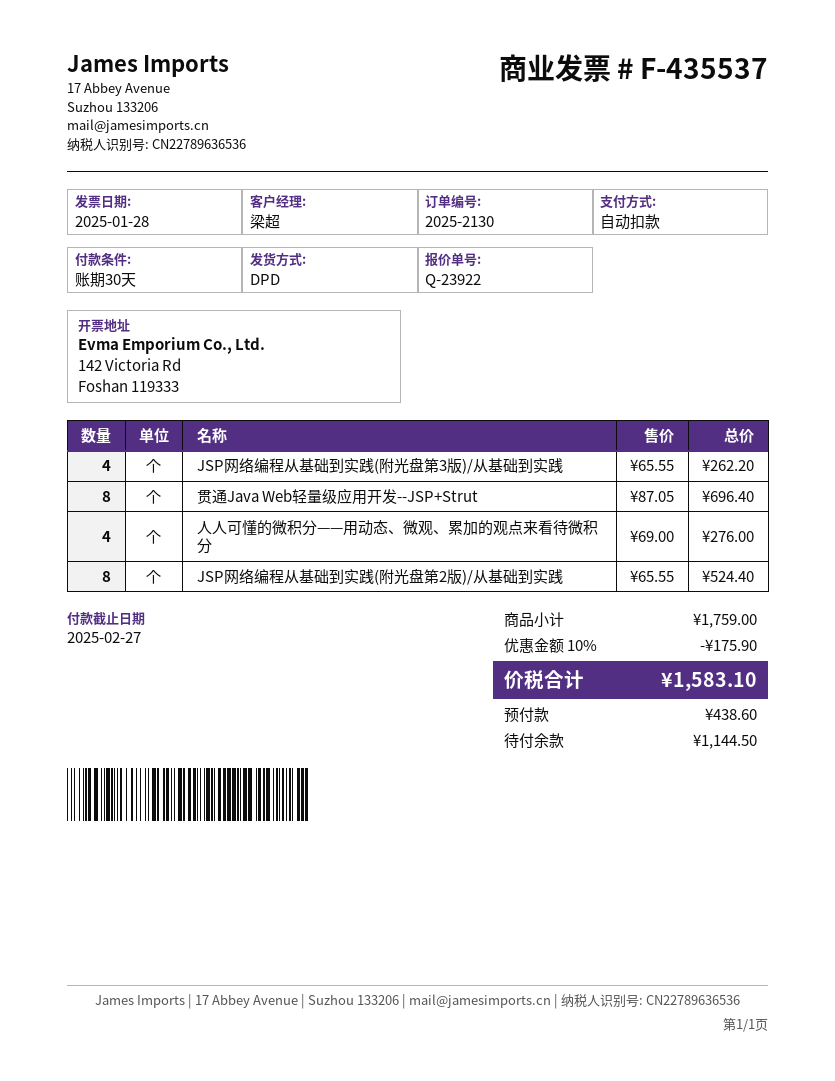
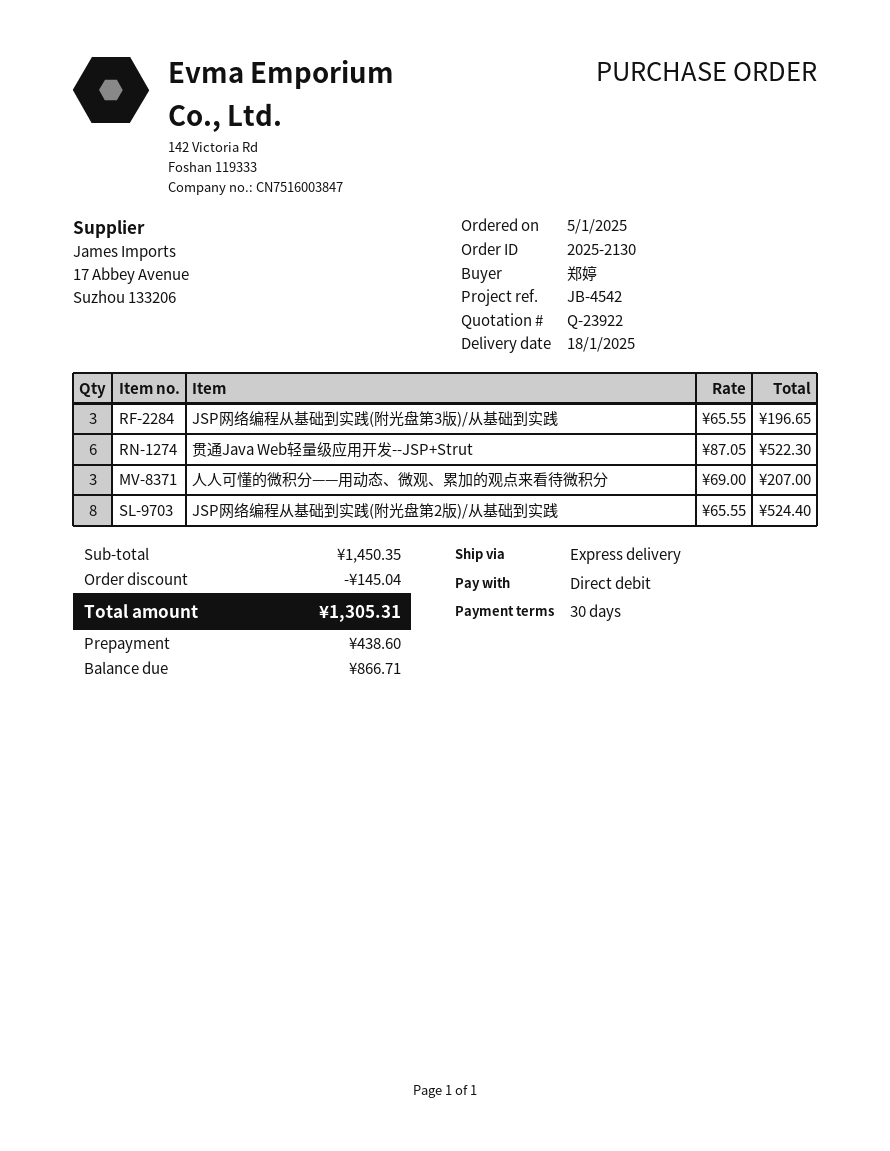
shipping method: DPD -> express
JSP网络编程从基础到实践(附光盘第3版)/从基础到实践: 4 x 65.55 = 262.20 -> 3 x 65.55 = 196.65
贯通Java Web轻量级应用开发--JSP+Strut: 8 x 87.05 = 696.40 -> 6 x 87.05 = 522.30
人人可懂的微积分——用动态、微观、累加的观点来看待微积分: 4 x 69.00 = 276.00 -> 3 x 69.00 = 207.00
subtotal: 1759.00 -> 1450.35
discount: 175.90 -> 145.04
total: 1583.10 -> 1305.31
balance: 1144.50 -> 866.71

